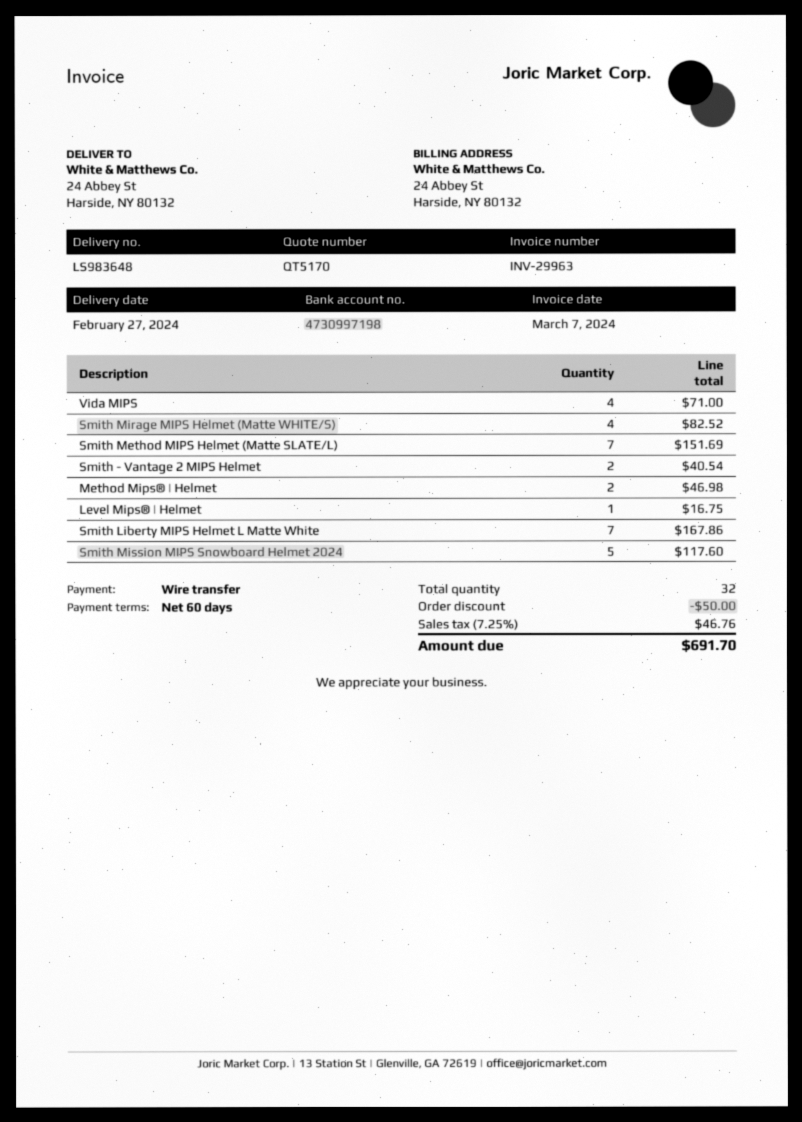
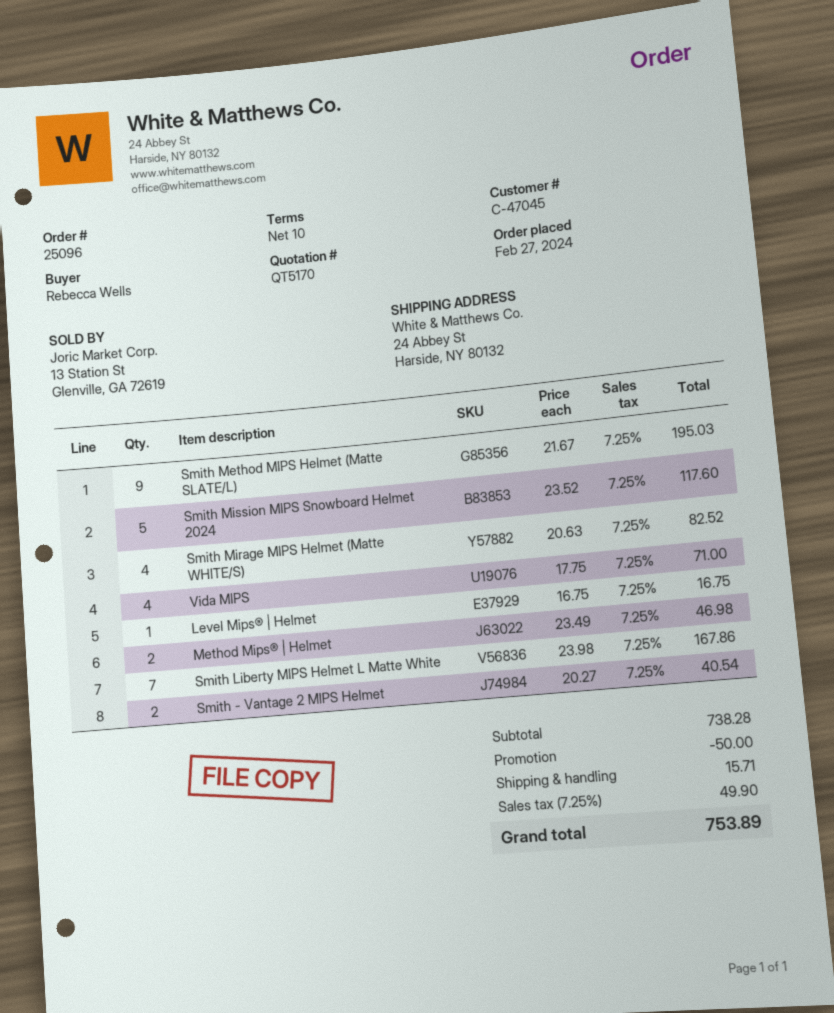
payment terms: 60 days -> 10 days
Smith Method MIPS Helmet (Matte SLATE/L): 7 for 151.69 -> 9 for 195.03
shipping: none -> 15.71
tax: 7.25% = 46.76 -> 7.25% = 49.90
total: 691.70 -> 753.89

